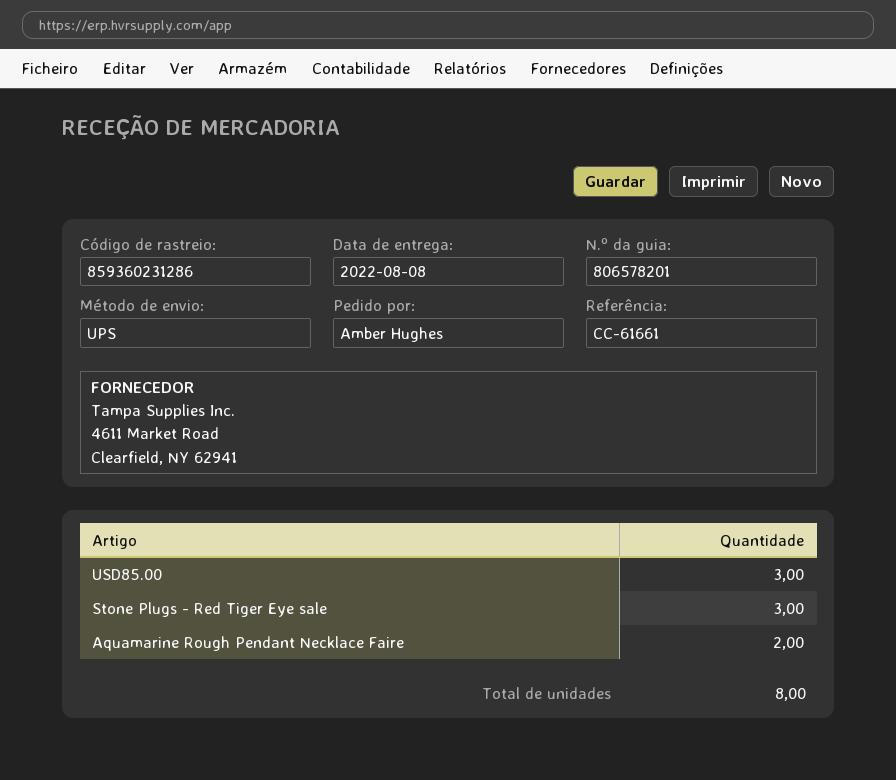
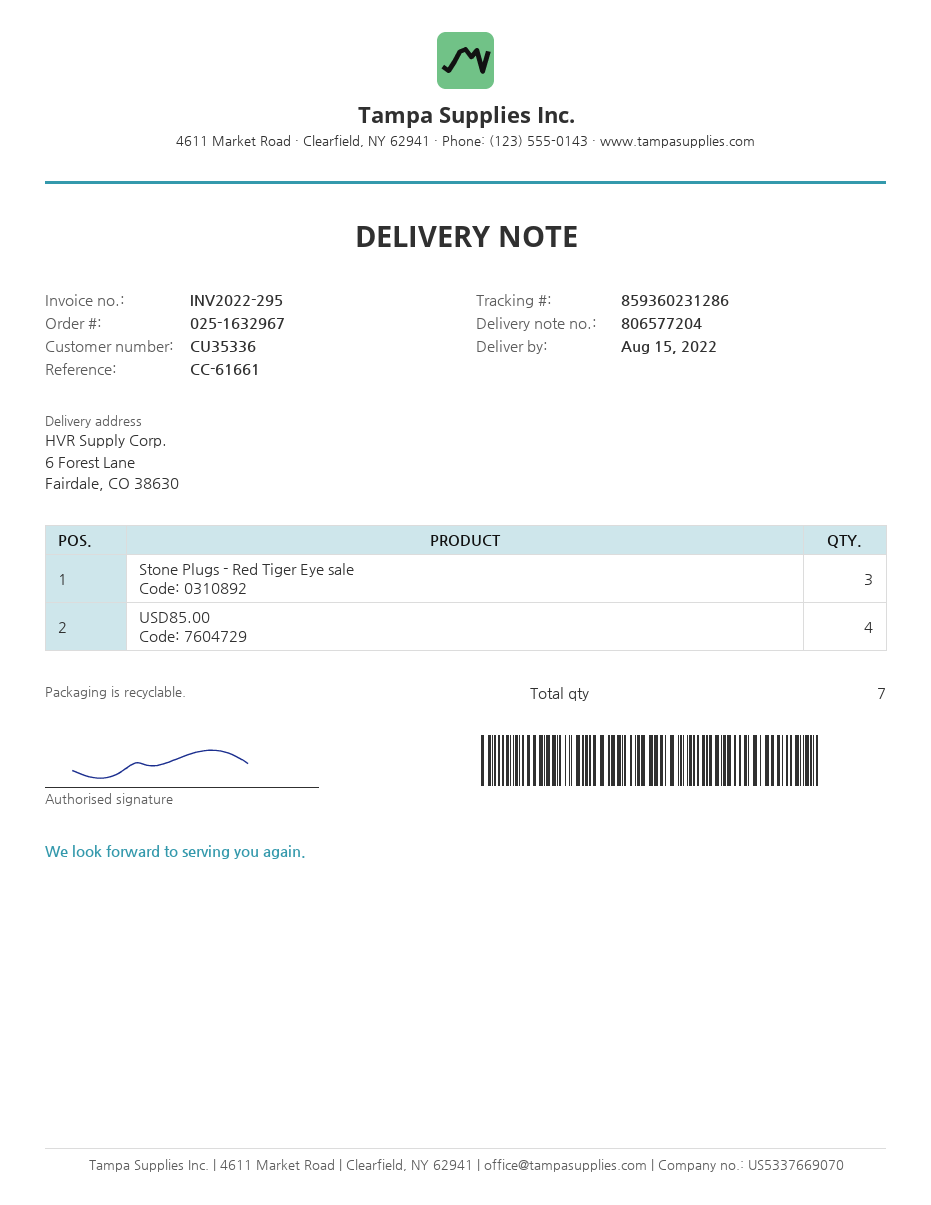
delivery note number: 806578201 -> 806577204
delivery date: 2022-08-08 -> 2022-08-15
USD85.00: 3 -> 4
Aquamarine Rough Pendant Necklace Faire: 2 -> none
total quantity: 8 -> 7

